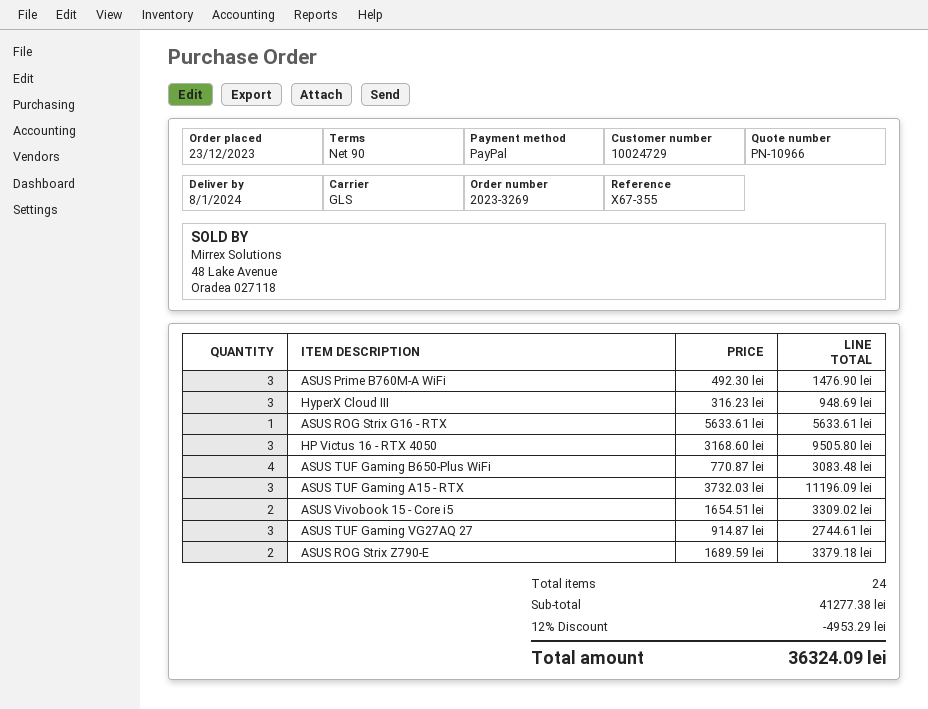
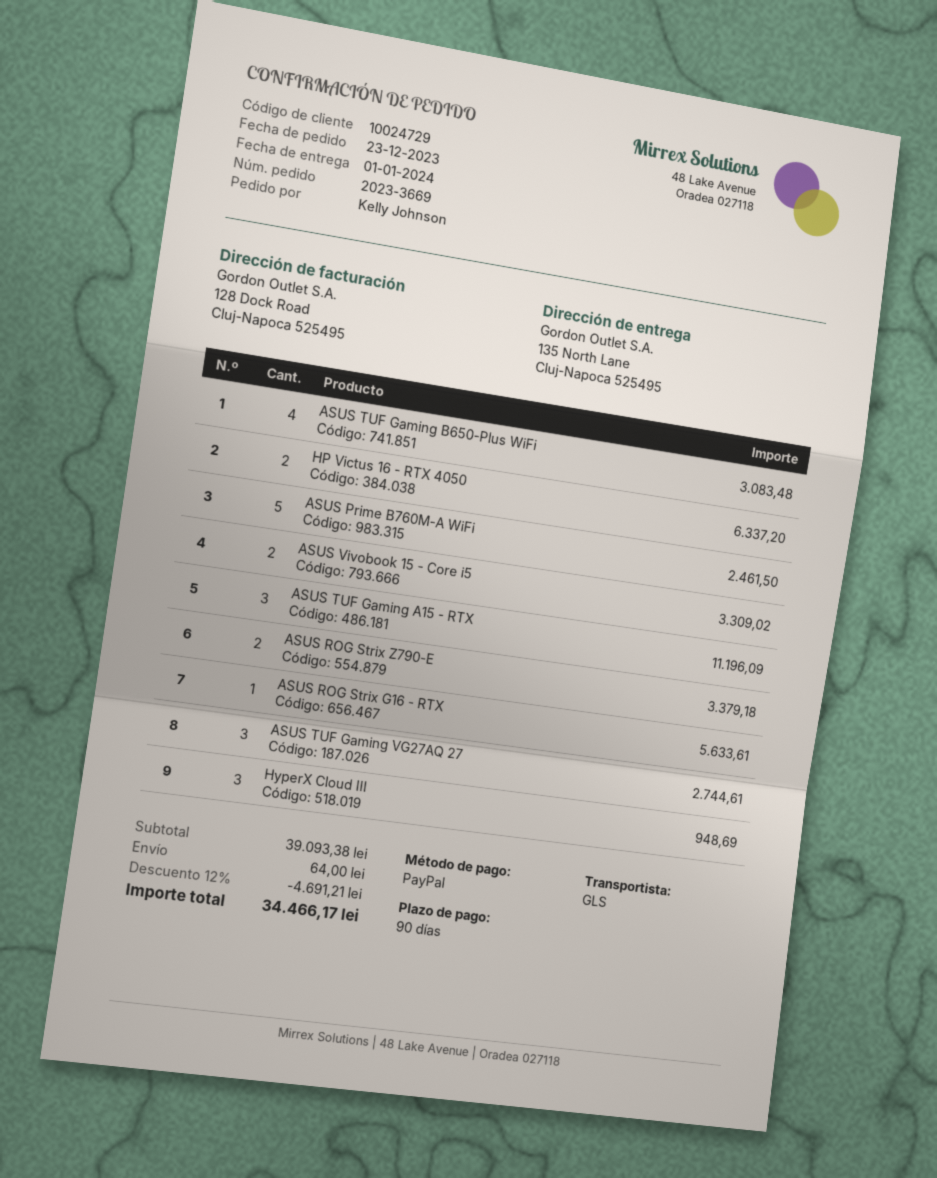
order number: 2023-3269 -> 2023-3669
delivery date: 2024-01-08 -> 2024-01-01
ASUS Prime B760M-A WiFi: 3 for 1476.90 -> 5 for 2461.50
HP Victus 16 - RTX 4050: 3 for 9505.80 -> 2 for 6337.20
subtotal: 41277.38 -> 39093.38
discount: 12% = 4953.29 -> 12% = 4691.21
shipping: none -> 64.00
total: 36324.09 -> 34466.17

